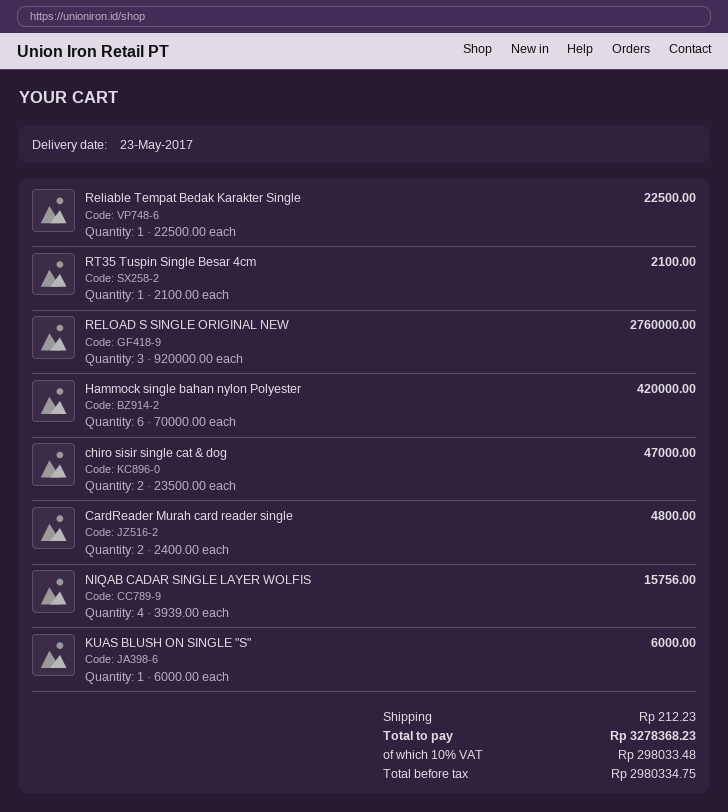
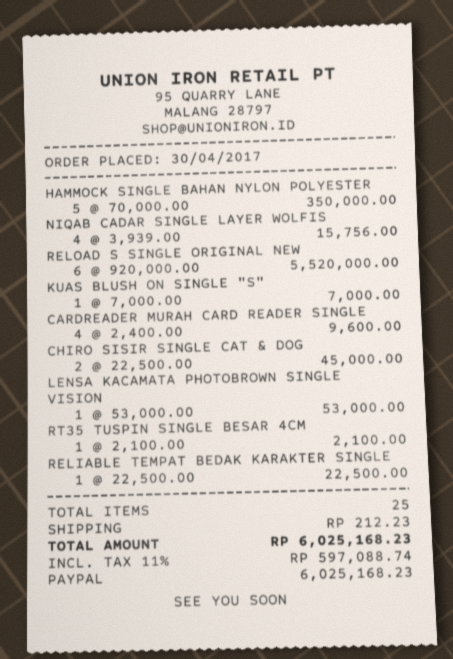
RELOAD S SINGLE ORIGINAL NEW: 3 x 920000.00 = 2760000.00 -> 6 x 920000.00 = 5520000.00
Hammock single bahan nylon Polyester: 6 x 70000.00 = 420000.00 -> 5 x 70000.00 = 350000.00
chiro sisir single cat & dog: 2 x 23500.00 = 47000.00 -> 2 x 22500.00 = 45000.00
CardReader Murah card reader single: 2 x 2400.00 = 4800.00 -> 4 x 2400.00 = 9600.00
KUAS BLUSH ON SINGLE "S": 1 x 6000.00 = 6000.00 -> 1 x 7000.00 = 7000.00
LENSA KACAMATA PHOTOBROWN SINGLE VISION: none -> 1 x 53000.00 = 53000.00
tax: 10% = 298033.48 -> 11% = 597088.74
total: 3278368.23 -> 6025168.23

